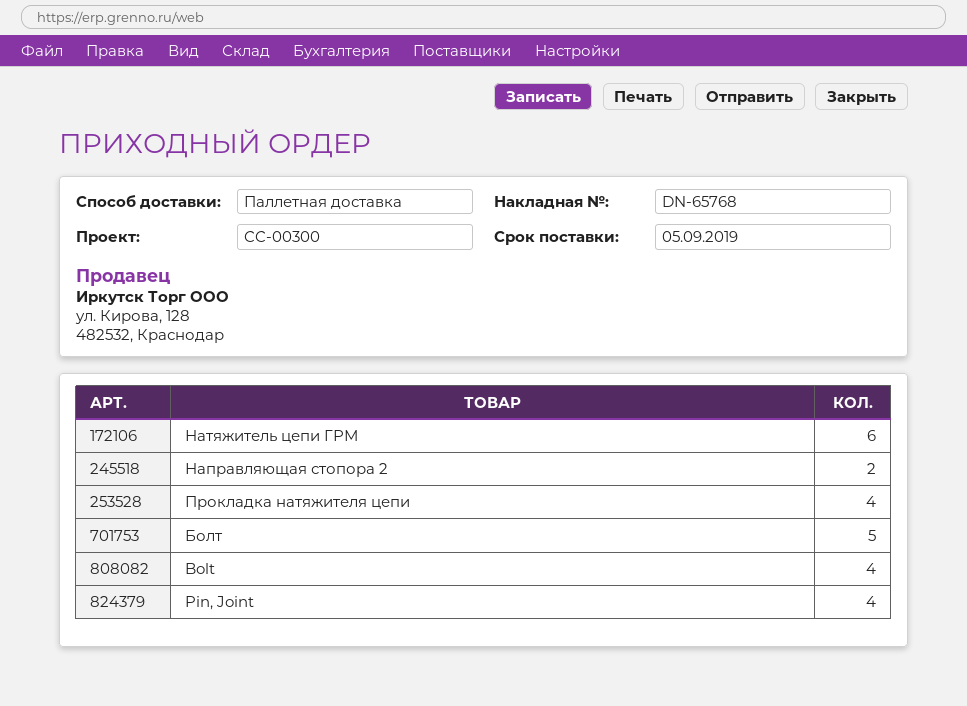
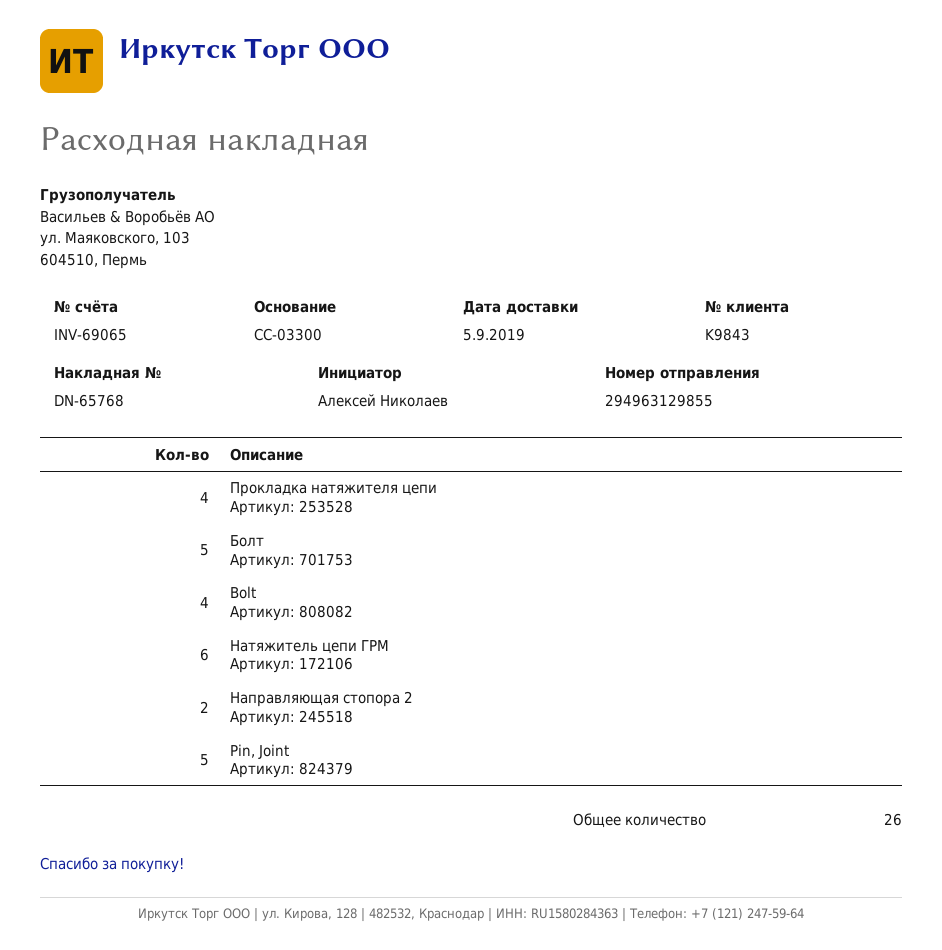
reference: CC-00300 -> CC-03300
Pin, Joint: 4 -> 5

